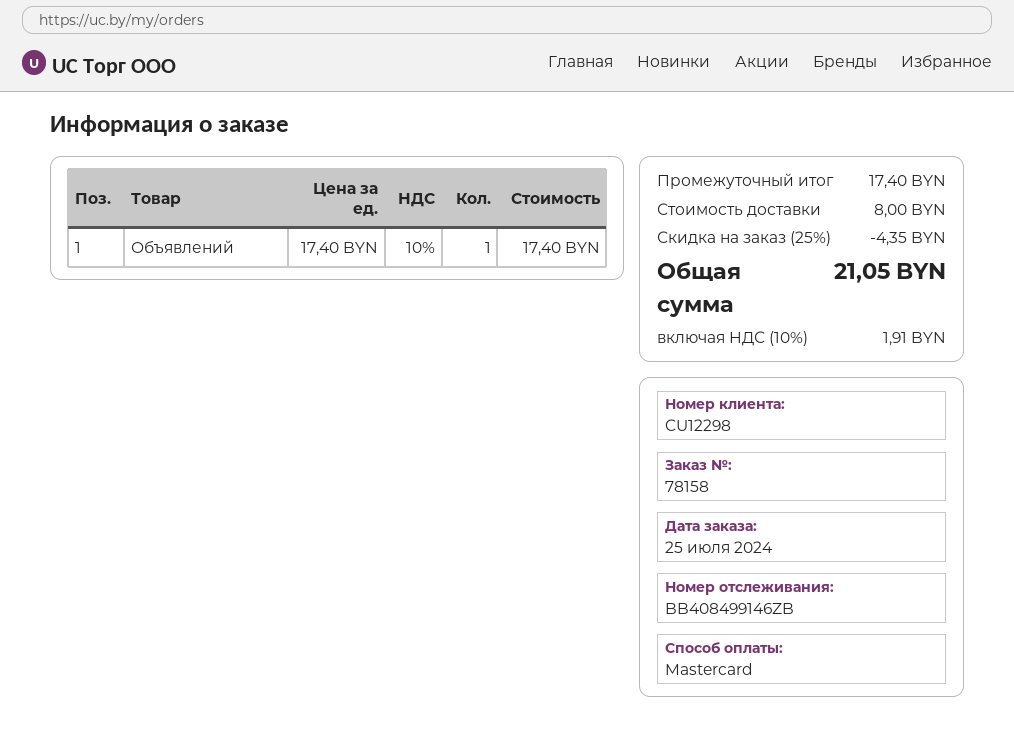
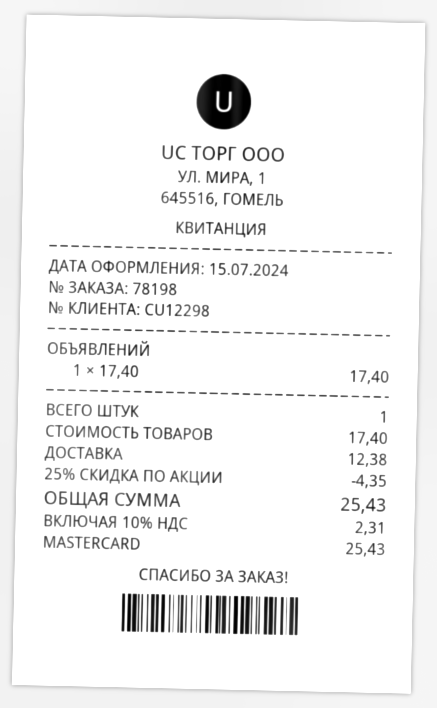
order number: 78158 -> 78198
order date: 2024-07-25 -> 2024-07-15
shipping: 8.00 -> 12.38
tax: 10% = 1.91 -> 10% = 2.31
total: 21.05 -> 25.43

